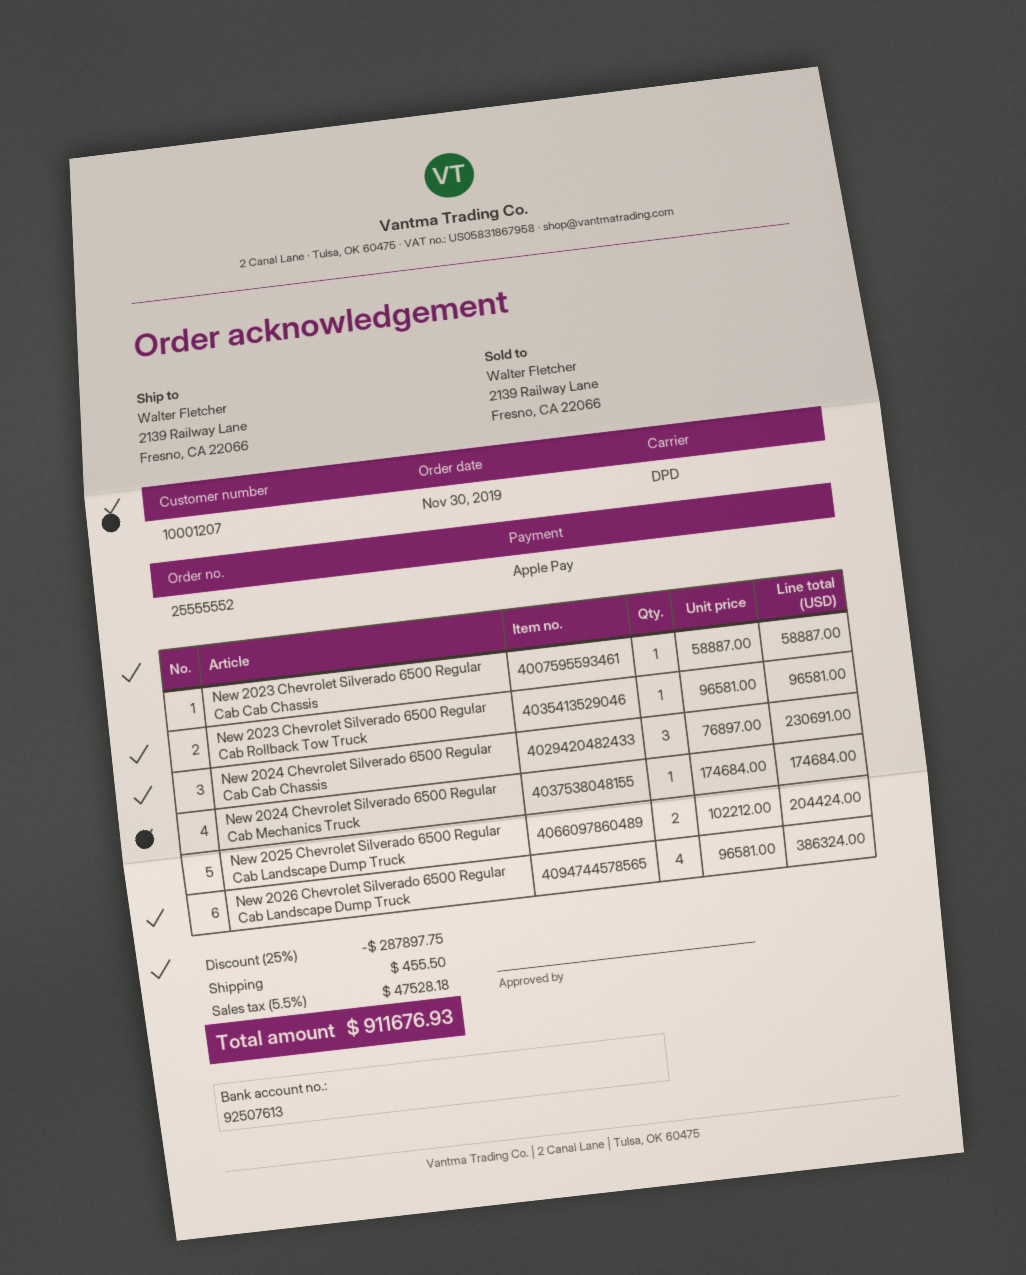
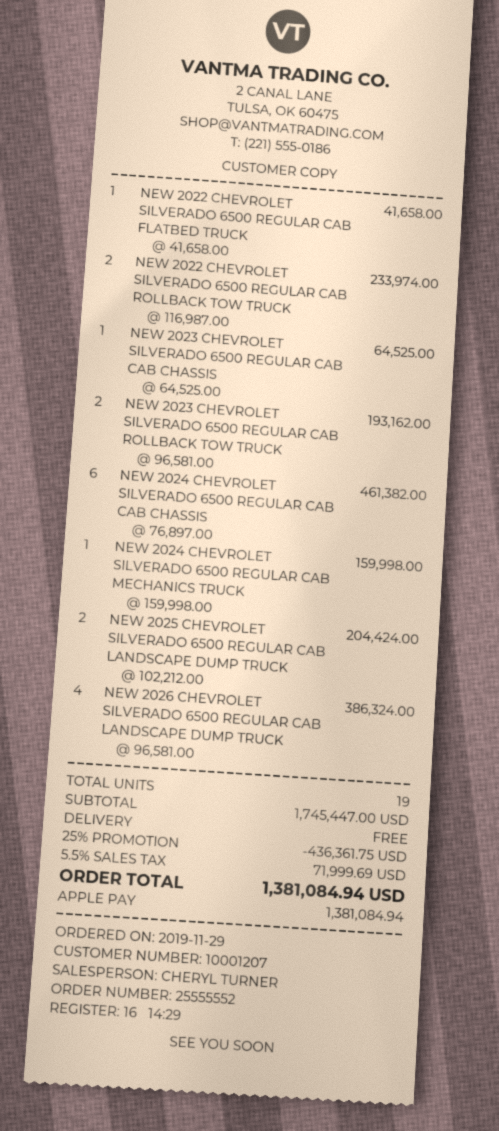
order date: 2019-11-30 -> 2019-11-29
New 2023 Chevrolet Silverado 6500 Regular Cab Cab Chassis: 1 x 58887.00 = 58887.00 -> 1 x 64525.00 = 64525.00
New 2023 Chevrolet Silverado 6500 Regular Cab Rollback Tow Truck: 1 x 96581.00 = 96581.00 -> 2 x 96581.00 = 193162.00
New 2024 Chevrolet Silverado 6500 Regular Cab Cab Chassis: 3 x 76897.00 = 230691.00 -> 6 x 76897.00 = 461382.00
New 2024 Chevrolet Silverado 6500 Regular Cab Mechanics Truck: 1 x 174684.00 = 174684.00 -> 1 x 159998.00 = 159998.00
NEW 2022 CHEVROLET SILVERADO 6500 REGULAR CAB FLATBED TRUCK: none -> 1 x 41658.00 = 41658.00
NEW 2022 CHEVROLET SILVERADO 6500 REGULAR CAB ROLLBACK TOW TRUCK: none -> 2 x 116987.00 = 233974.00
discount: 25% = 287897.75 -> 25% = 436361.75
shipping: 455.50 -> 0.00
tax: 5.5% = 47528.18 -> 5.5% = 71999.69
total: 911676.93 -> 1381084.94

